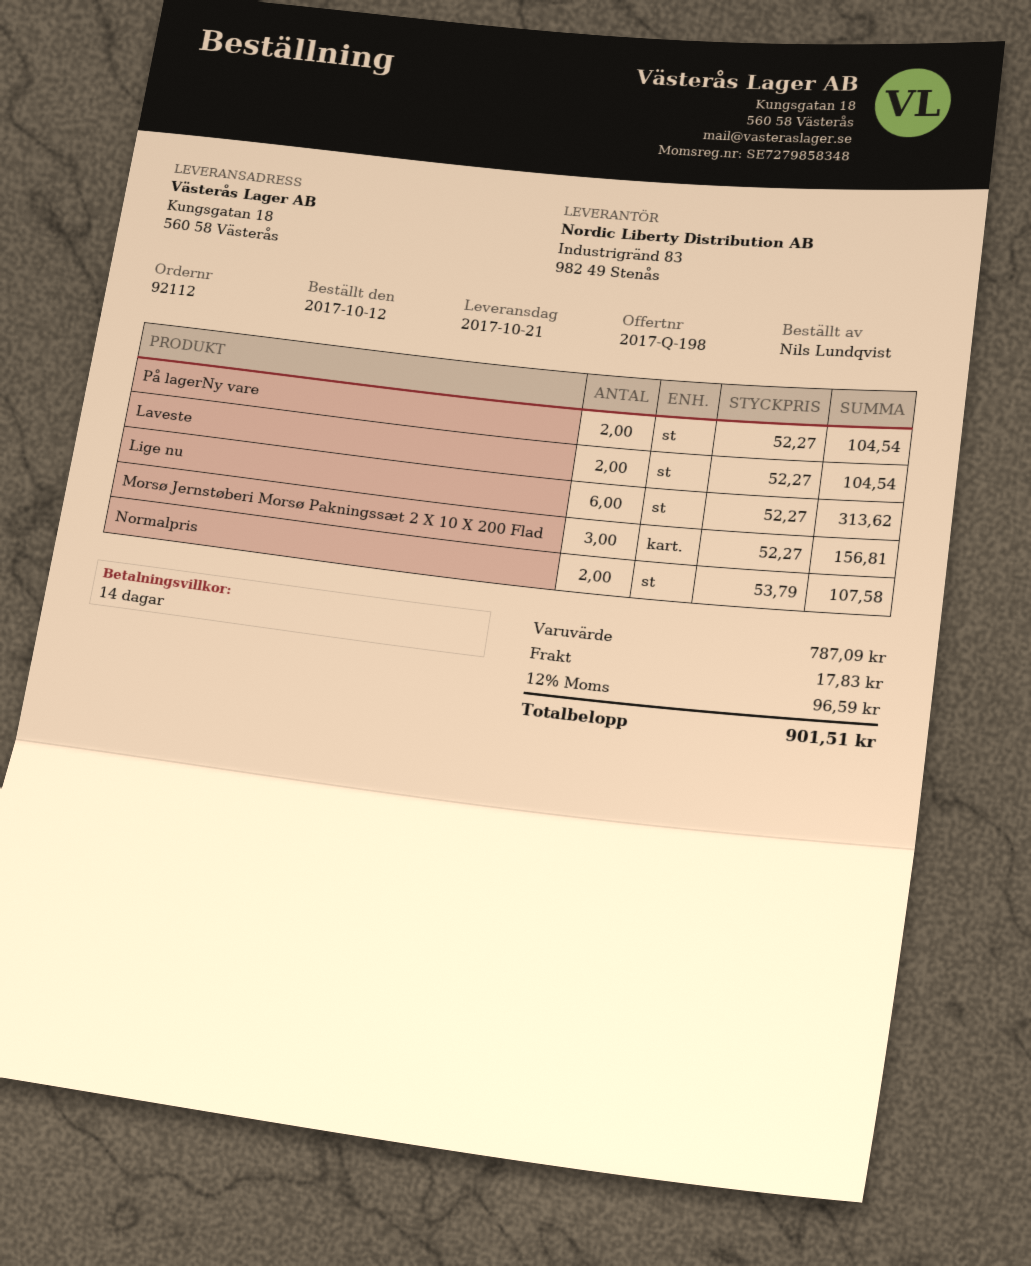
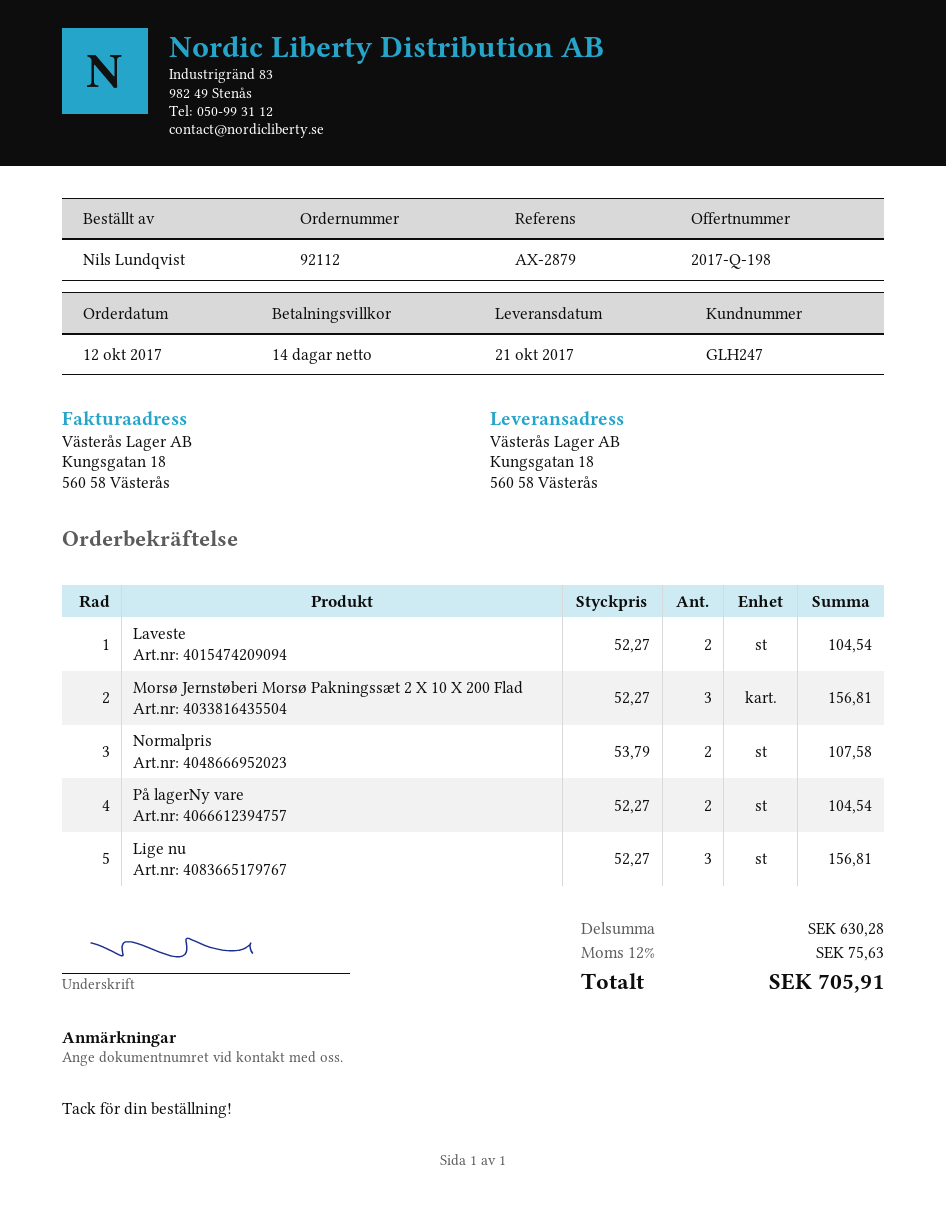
Lige nu: 6 x 52.27 = 313.62 -> 3 x 52.27 = 156.81
subtotal: 787.09 -> 630.28
shipping: 17.83 -> none
tax: 12% = 96.59 -> 12% = 75.63
total: 901.51 -> 705.91

